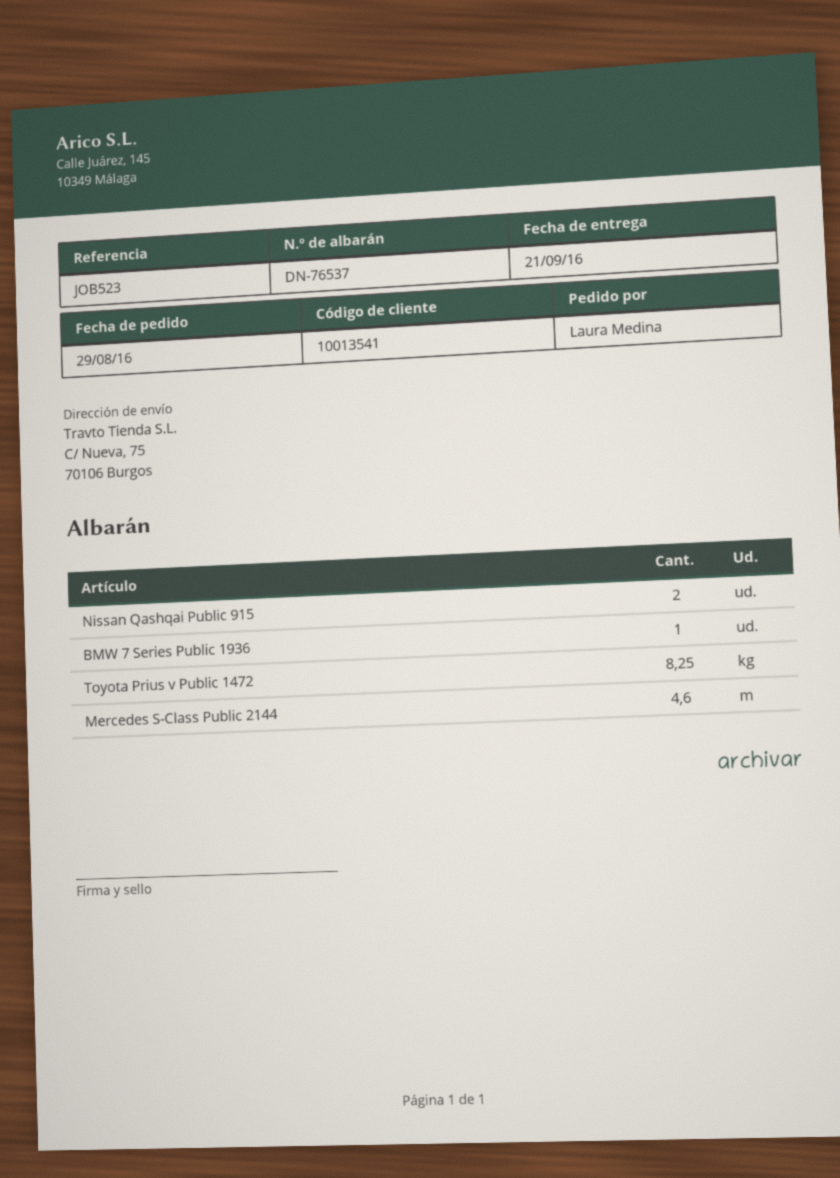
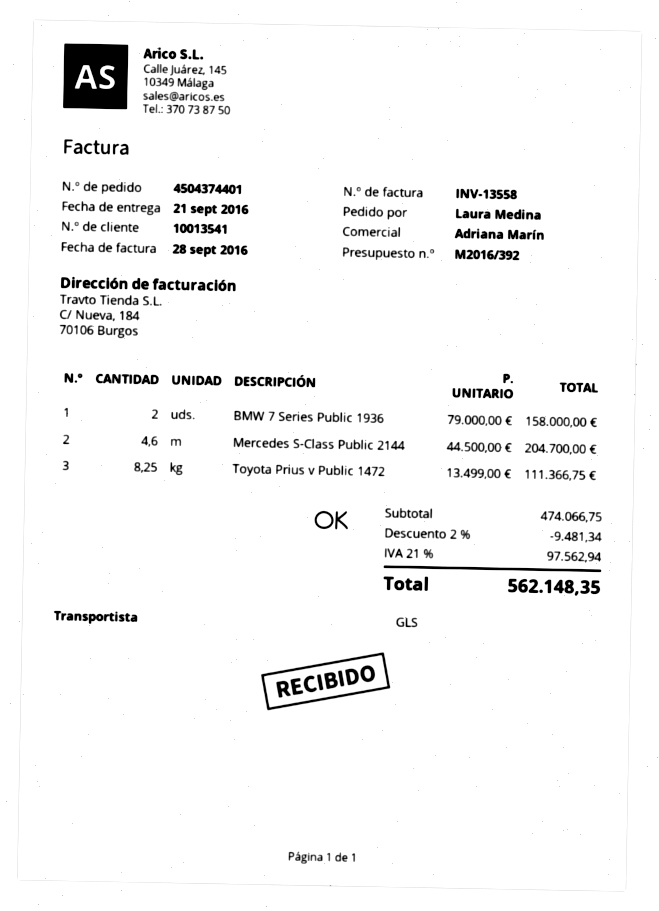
Nissan Qashqai Public 915: 2 -> none
BMW 7 Series Public 1936: 1 -> 2

